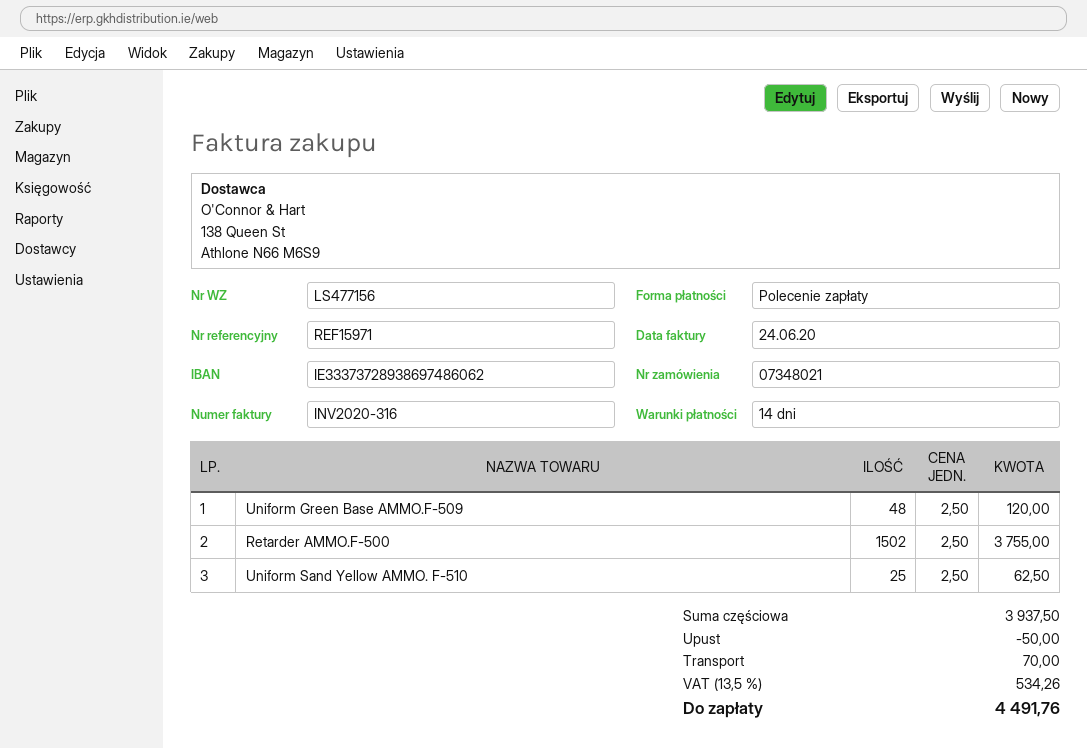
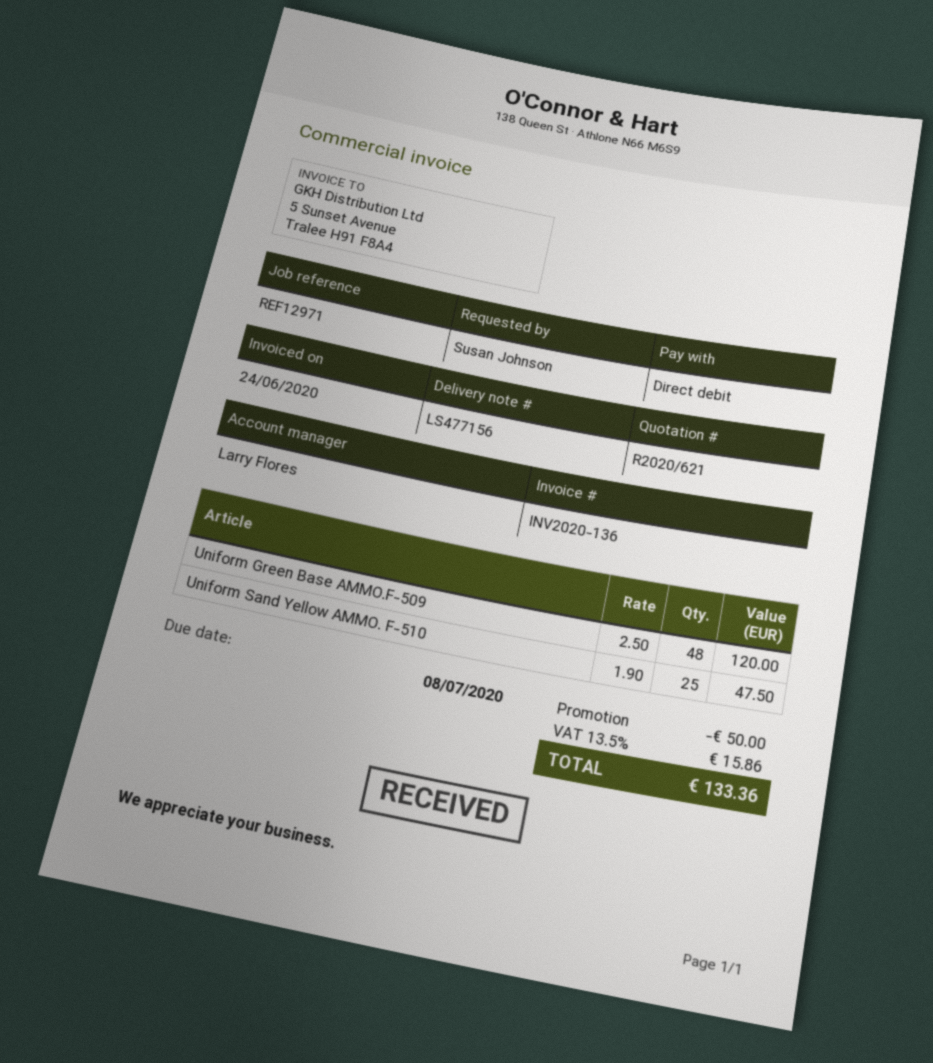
invoice number: INV2020-316 -> INV2020-136
reference: REF15971 -> REF12971
Retarder AMMO.F-500: 1502 x 2.50 = 3755.00 -> none
Uniform Sand Yellow AMMO. F-510: 25 x 2.50 = 62.50 -> 25 x 1.90 = 47.50
shipping: 70.00 -> none
tax: 13.5% = 534.26 -> 13.5% = 15.86
total: 4491.76 -> 133.36

